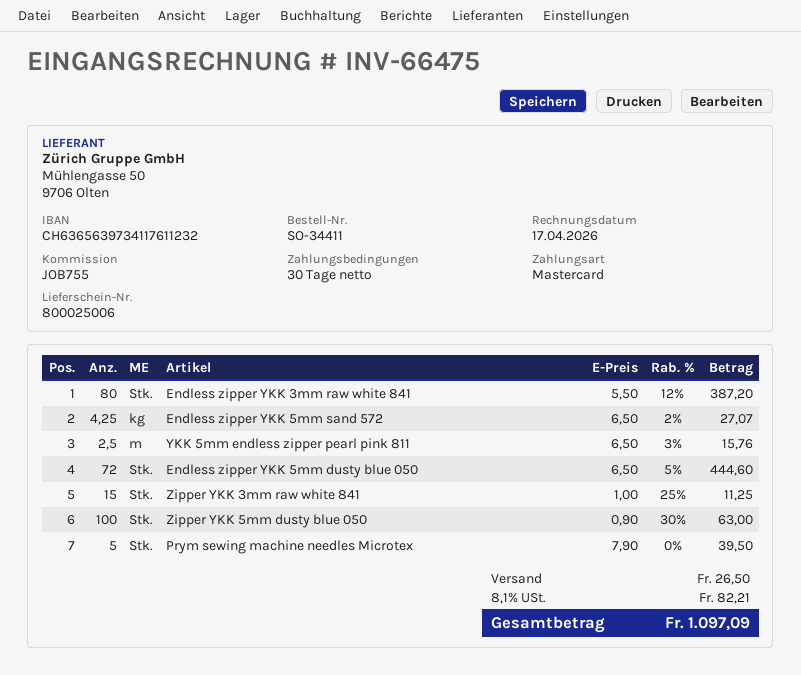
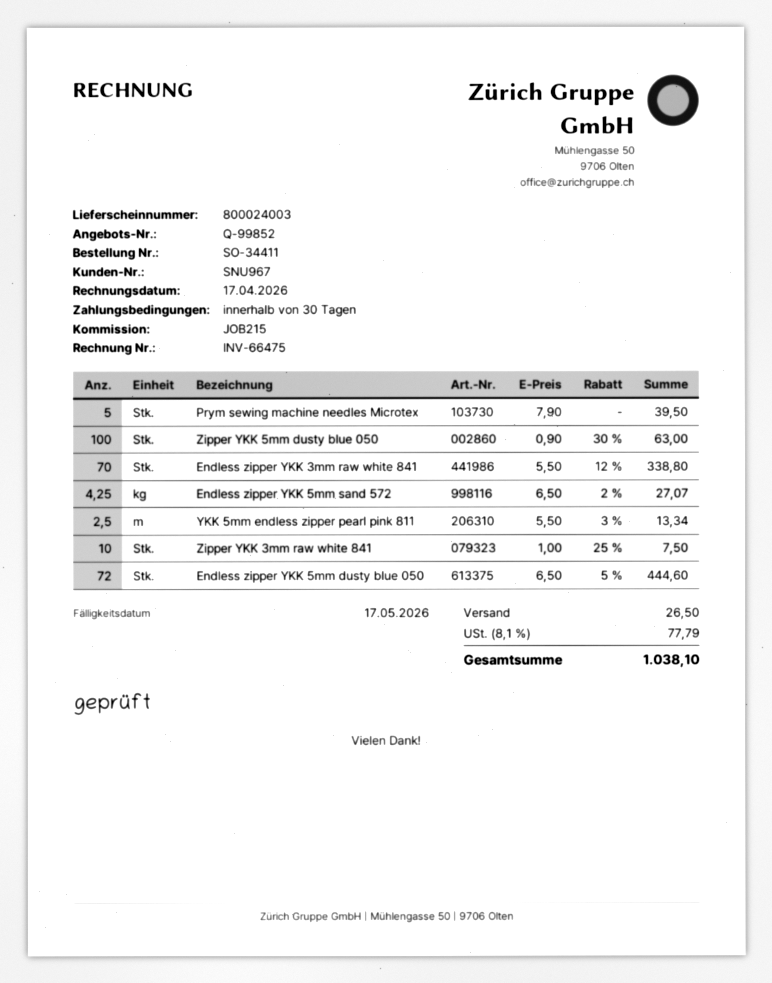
delivery note number: 800025006 -> 800024003
reference: JOB755 -> JOB215
Endless zipper YKK 3mm raw white 841: 80 x 5.50 - 12% = 387.20 -> 70 x 5.50 - 12% = 338.80
YKK 5mm endless zipper pearl pink 811: 2.5 x 6.50 - 3% = 15.76 -> 2.5 x 5.50 - 3% = 13.34
Zipper YKK 3mm raw white 841: 15 x 1.00 - 25% = 11.25 -> 10 x 1.00 - 25% = 7.50
tax: 8.1% = 82.21 -> 8.1% = 77.79
total: 1097.09 -> 1038.10

